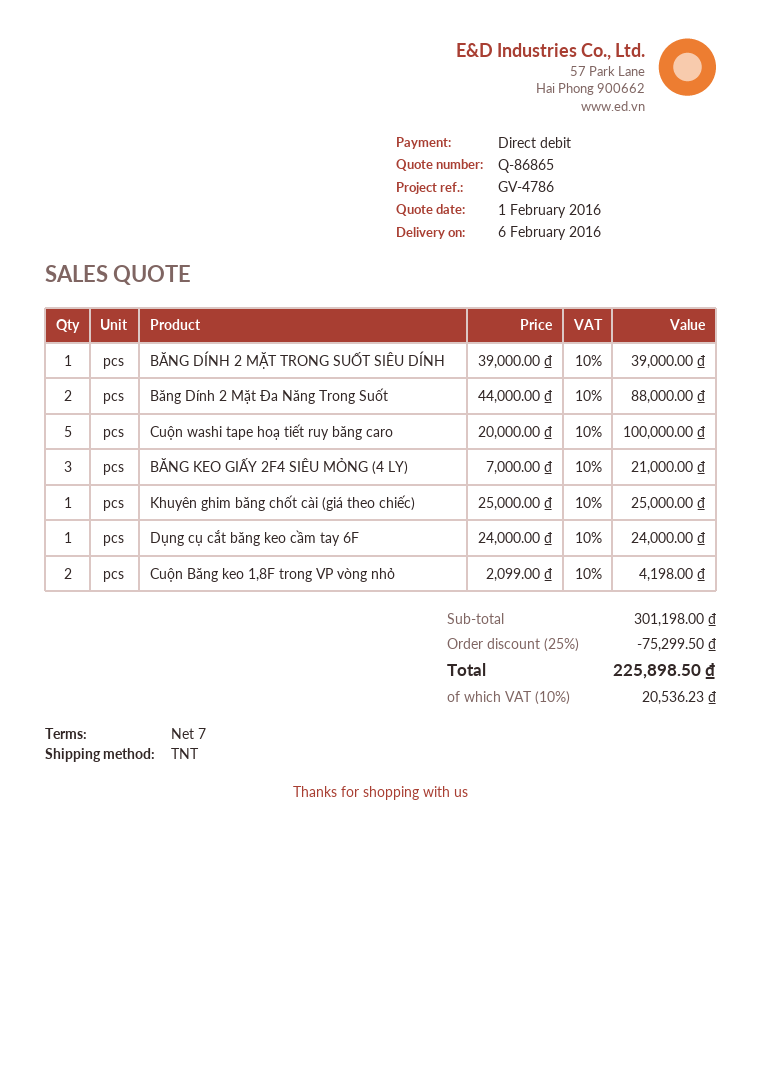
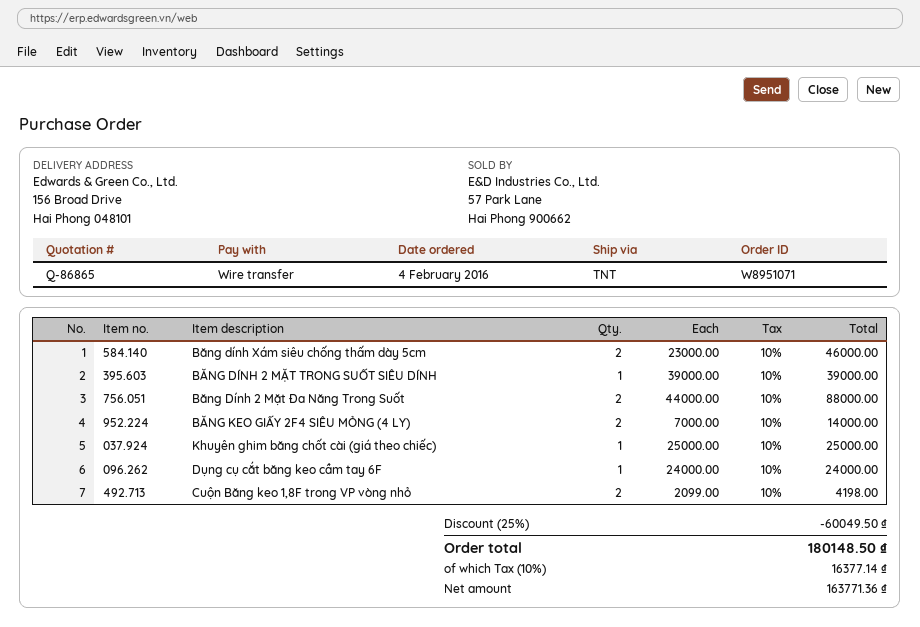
payment method: direct debit -> bank transfer
Cuộn washi tape hoạ tiết ruy băng caro: 5 x 20000.00 = 100000.00 -> none
BĂNG KEO GIẤY 2F4 SIÊU MỎNG (4 LY): 3 x 7000.00 = 21000.00 -> 2 x 7000.00 = 14000.00
Băng dính Xám siêu chống thấm dày 5cm: none -> 2 x 23000.00 = 46000.00
discount: 25% = 75299.50 -> 25% = 60049.50
tax: 10% = 20536.23 -> 10% = 16377.14
total: 225898.50 -> 180148.50

